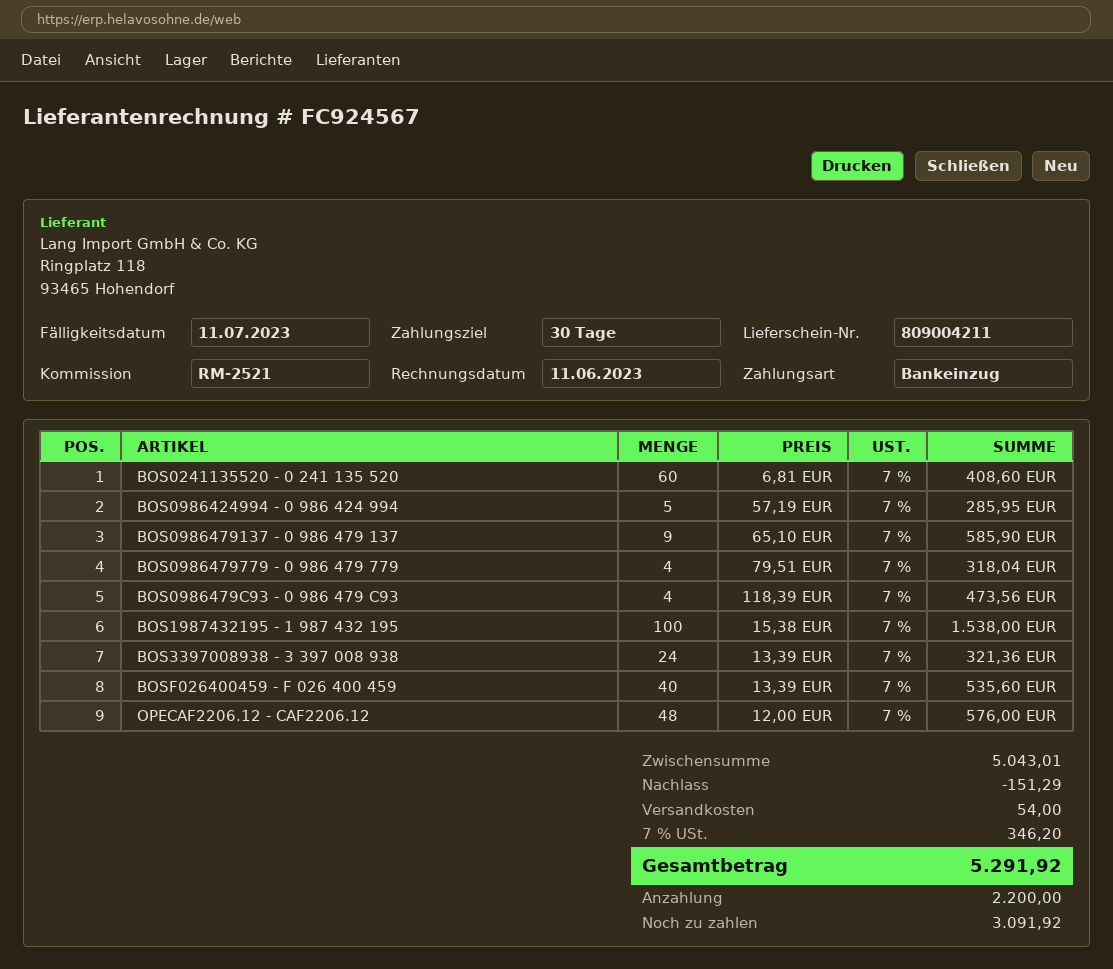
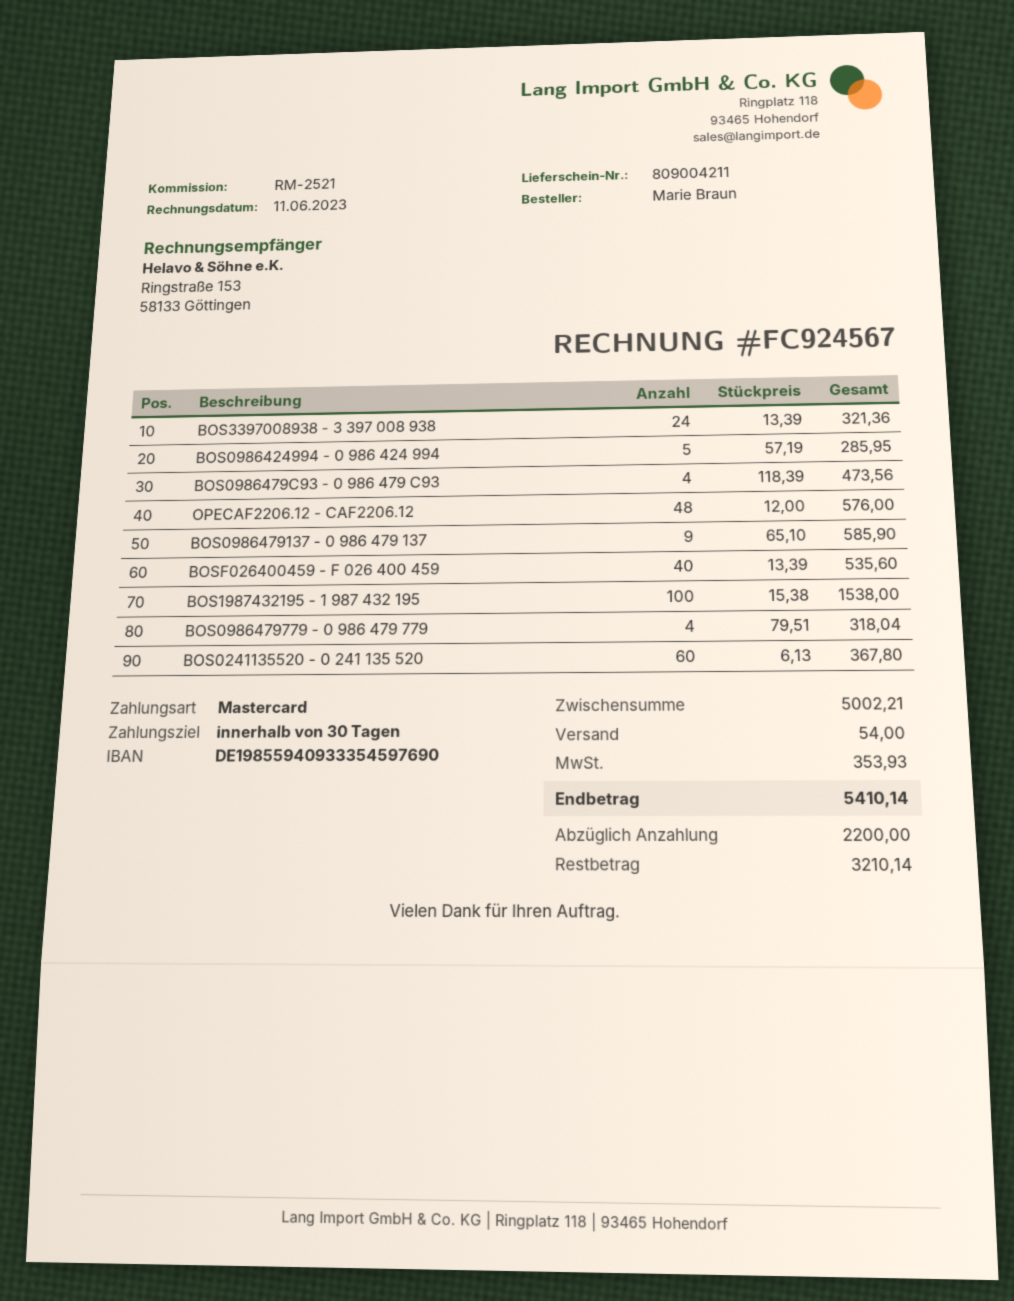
payment method: direct debit -> Mastercard
BOS0241135520 - 0 241 135 520: 60 x 6.81 = 408.60 -> 60 x 6.13 = 367.80
subtotal: 5043.01 -> 5002.21
discount: 151.29 -> none
tax: 346.20 -> 353.93
total: 5291.92 -> 5410.14
balance: 3091.92 -> 3210.14

